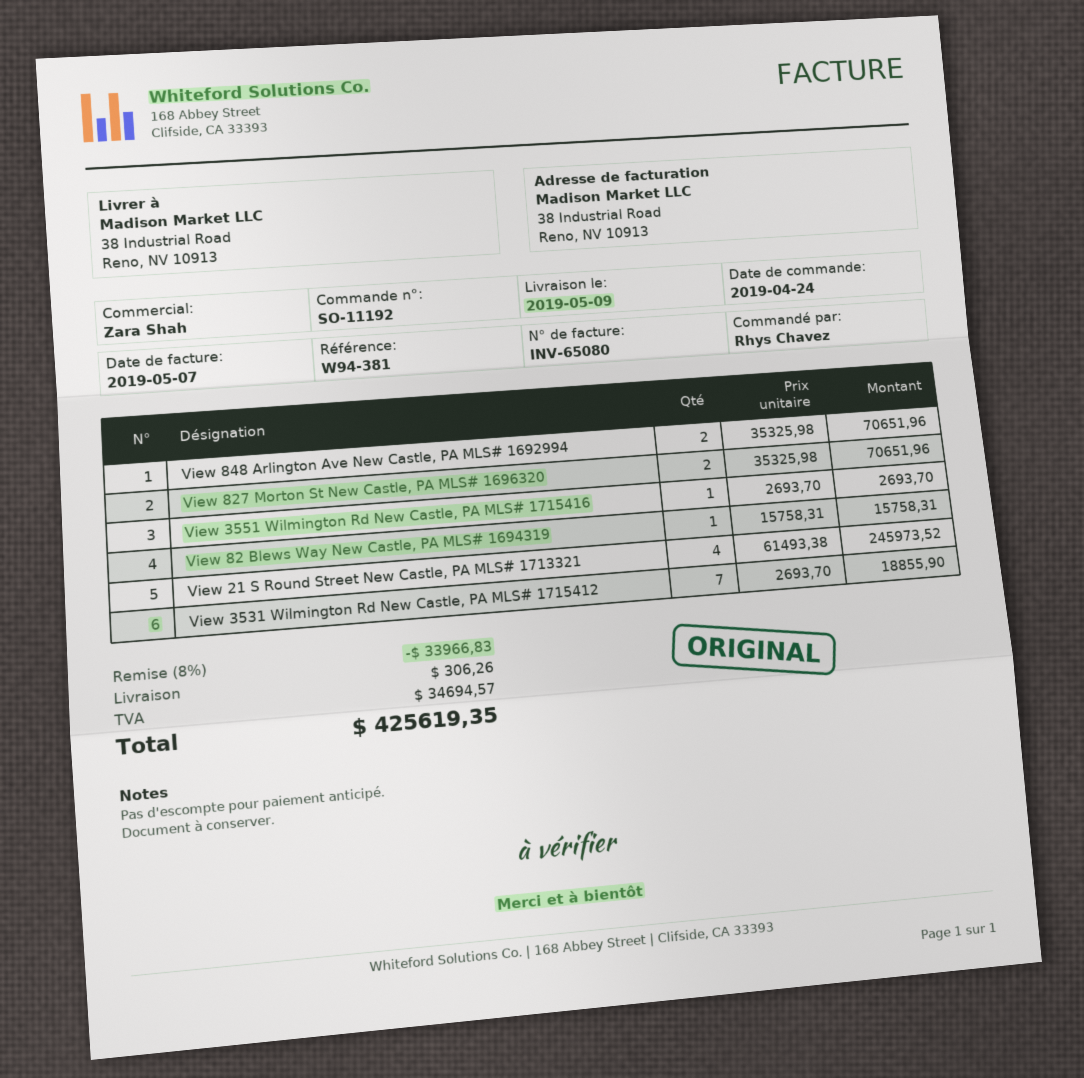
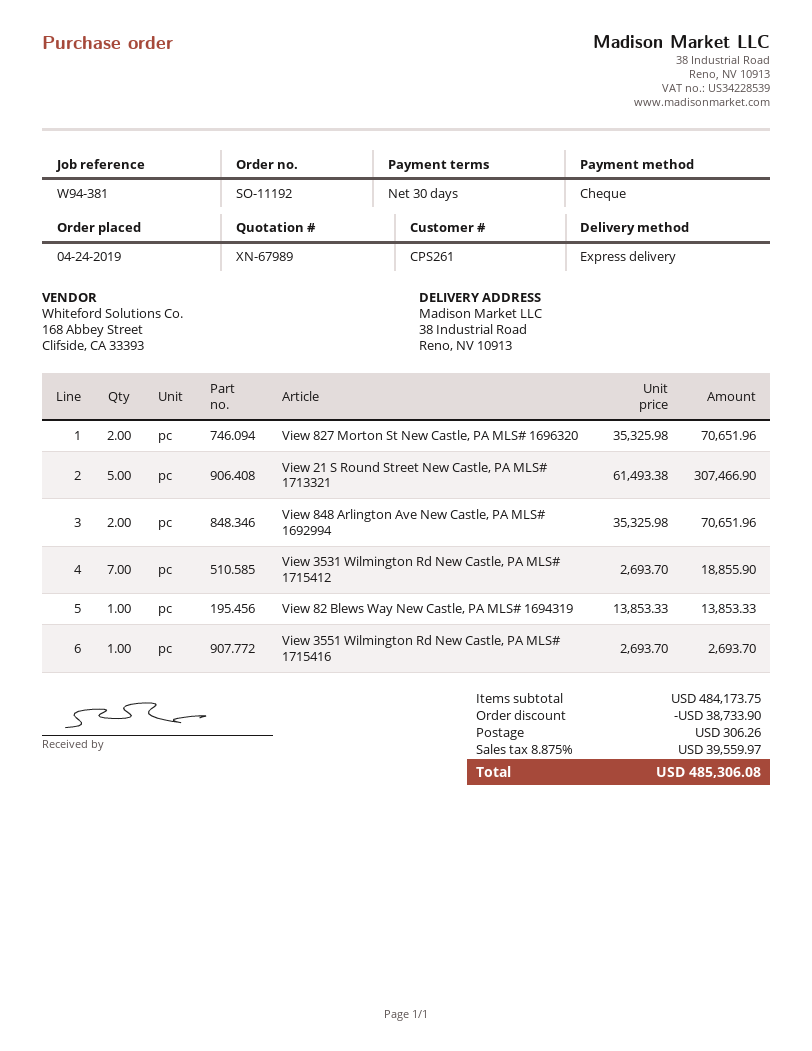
View 82 Blews Way New Castle, PA MLS# 1694319: 1 x 15758.31 = 15758.31 -> 1 x 13853.33 = 13853.33
View 21 S Round Street New Castle, PA MLS# 1713321: 4 x 61493.38 = 245973.52 -> 5 x 61493.38 = 307466.90
discount: 33966.83 -> 38733.90
tax: 34694.57 -> 39559.97
total: 425619.35 -> 485306.08

